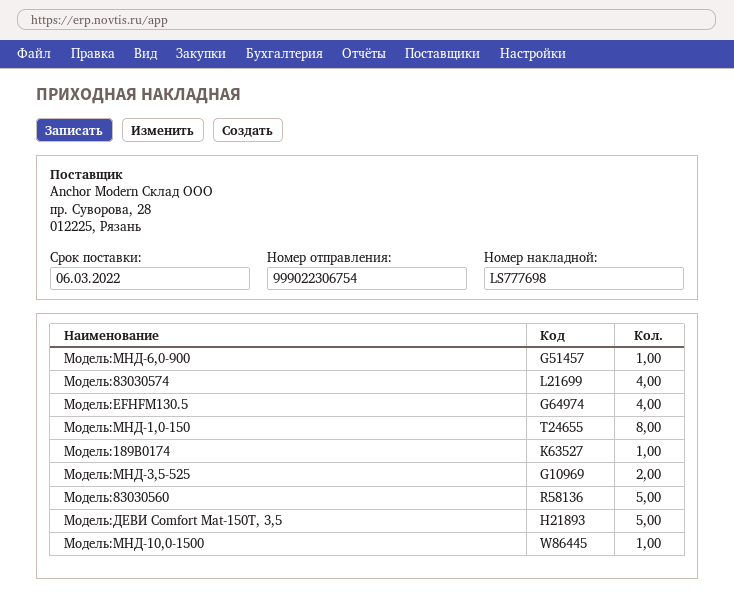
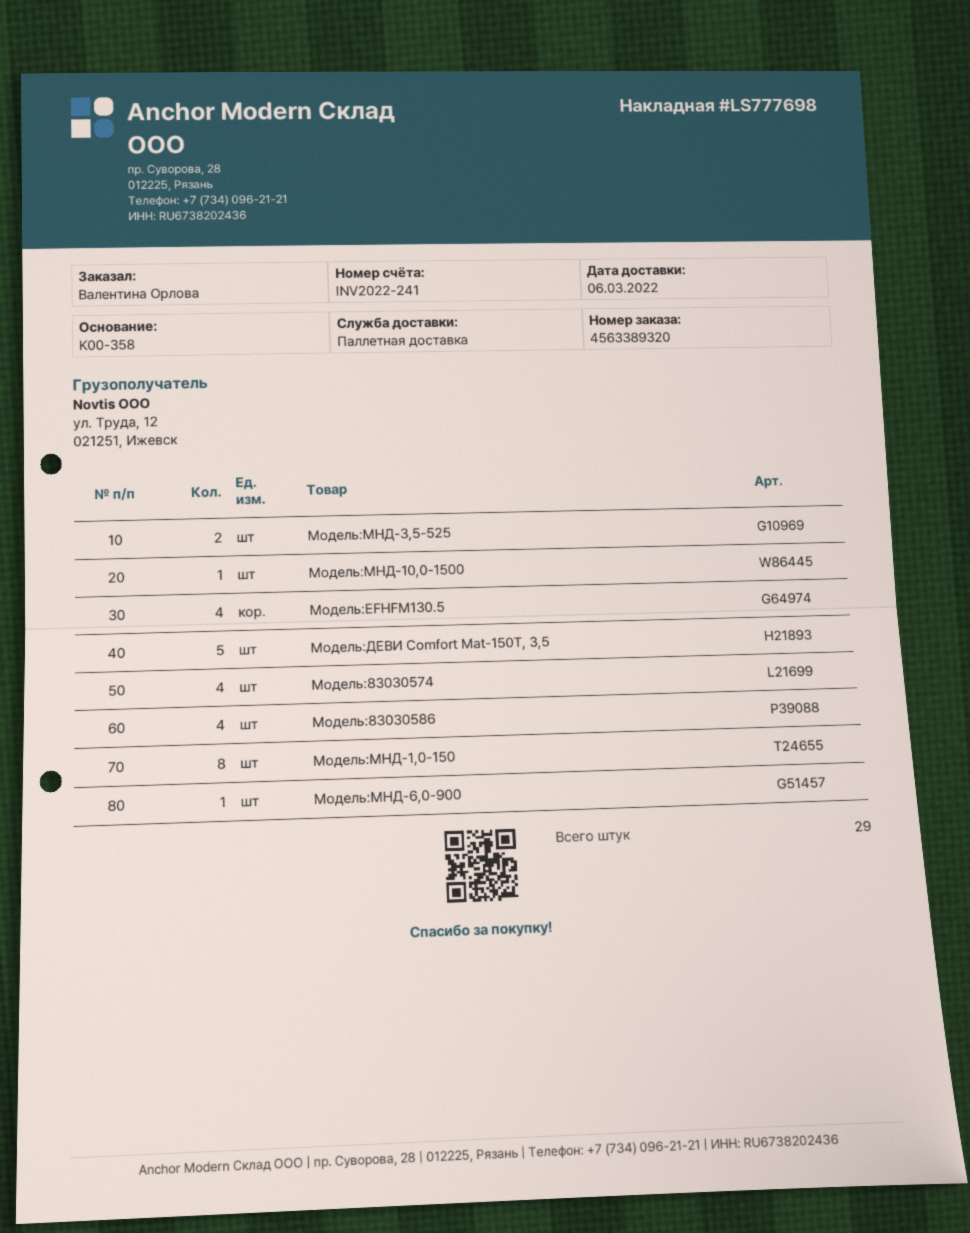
Модель:189B0174: 1 -> none
Модель:83030560: 5 -> none
Модель:83030586: none -> 4

